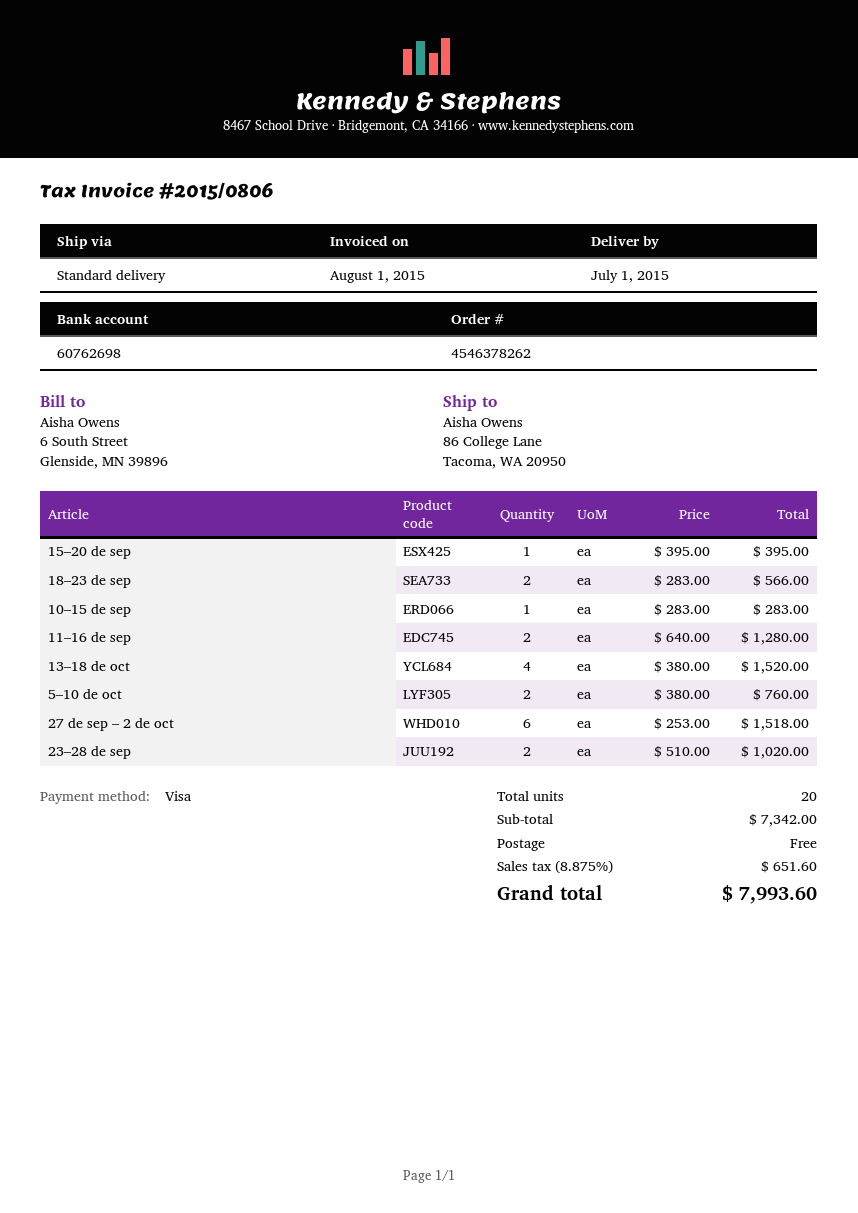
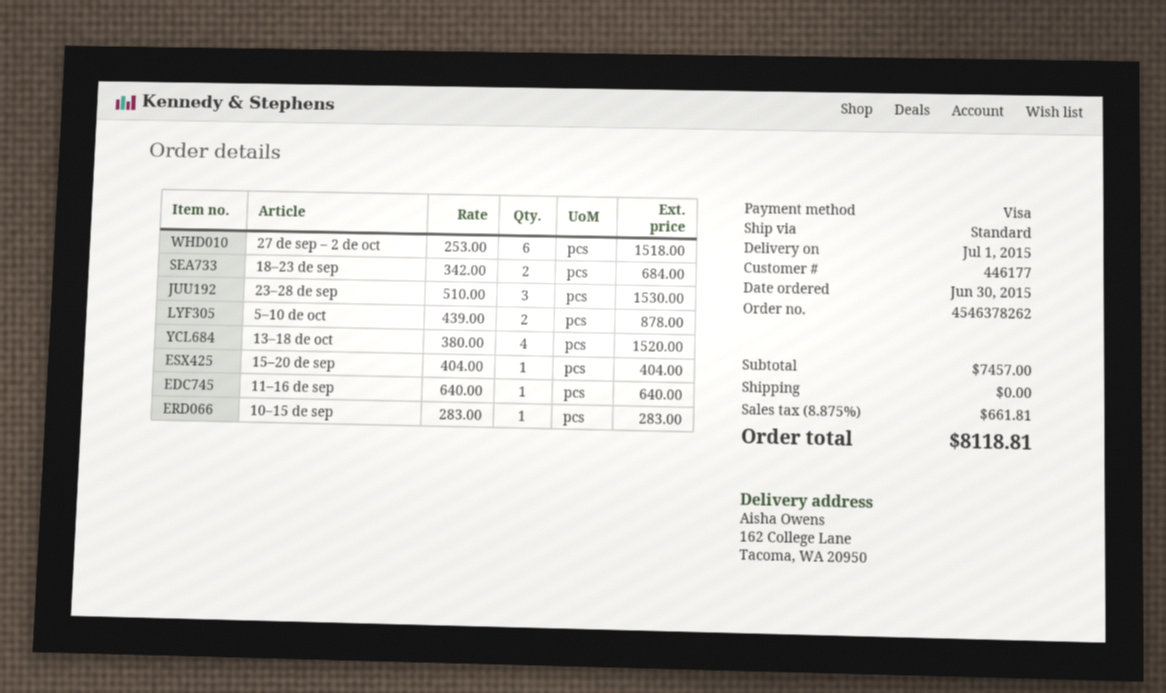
ship to: 86 College Lane, Tacoma, WA 20950 -> 162 College Lane, Tacoma, WA 20950
15–20 de sep: 1 x 395.00 = 395.00 -> 1 x 404.00 = 404.00
18–23 de sep: 2 x 283.00 = 566.00 -> 2 x 342.00 = 684.00
11–16 de sep: 2 x 640.00 = 1280.00 -> 1 x 640.00 = 640.00
5–10 de oct: 2 x 380.00 = 760.00 -> 2 x 439.00 = 878.00
23–28 de sep: 2 x 510.00 = 1020.00 -> 3 x 510.00 = 1530.00
subtotal: 7342.00 -> 7457.00
tax: 8.875% = 651.60 -> 8.875% = 661.81
total: 7993.60 -> 8118.81

